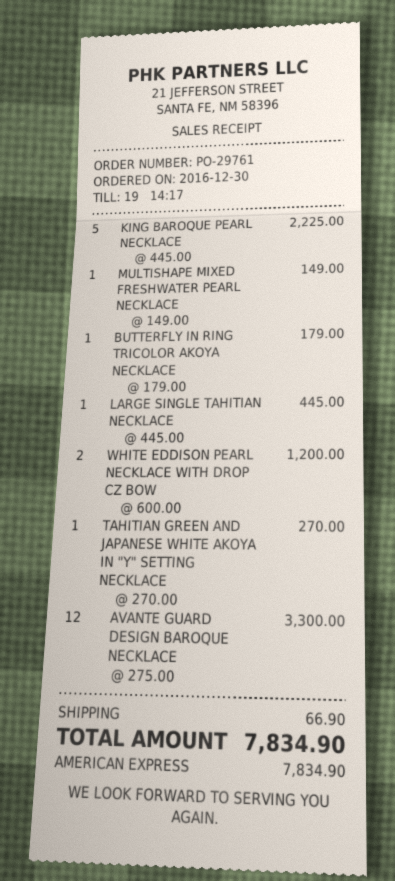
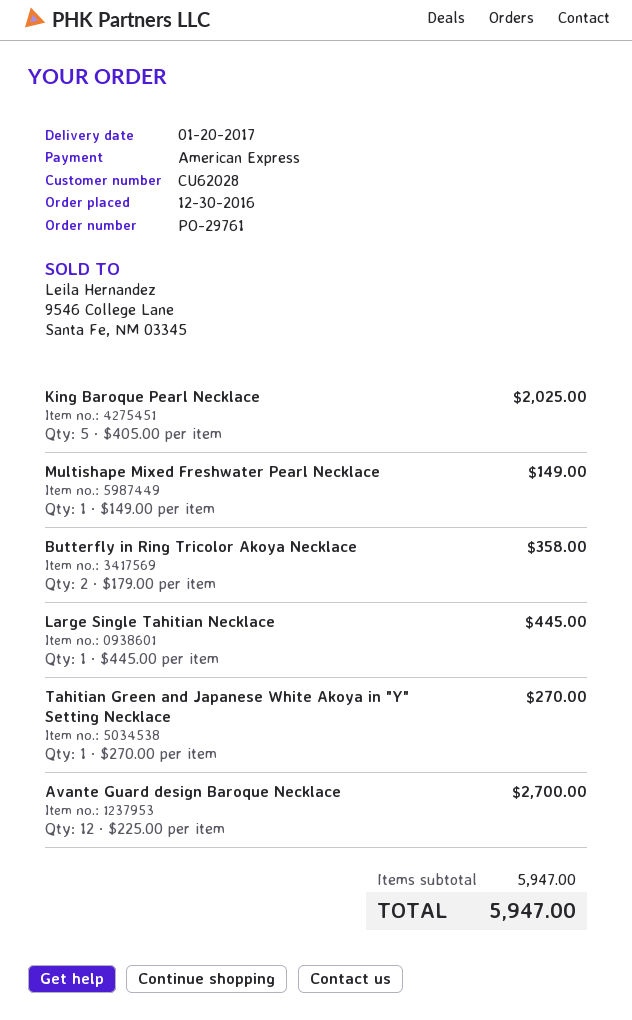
KING BAROQUE PEARL NECKLACE: 5 x 445.00 = 2225.00 -> 5 x 405.00 = 2025.00
BUTTERFLY IN RING TRICOLOR AKOYA NECKLACE: 1 x 179.00 = 179.00 -> 2 x 179.00 = 358.00
WHITE EDDISON PEARL NECKLACE WITH DROP CZ BOW: 2 x 600.00 = 1200.00 -> none
AVANTE GUARD DESIGN BAROQUE NECKLACE: 12 x 275.00 = 3300.00 -> 12 x 225.00 = 2700.00
shipping: 66.90 -> none
total: 7834.90 -> 5947.00

